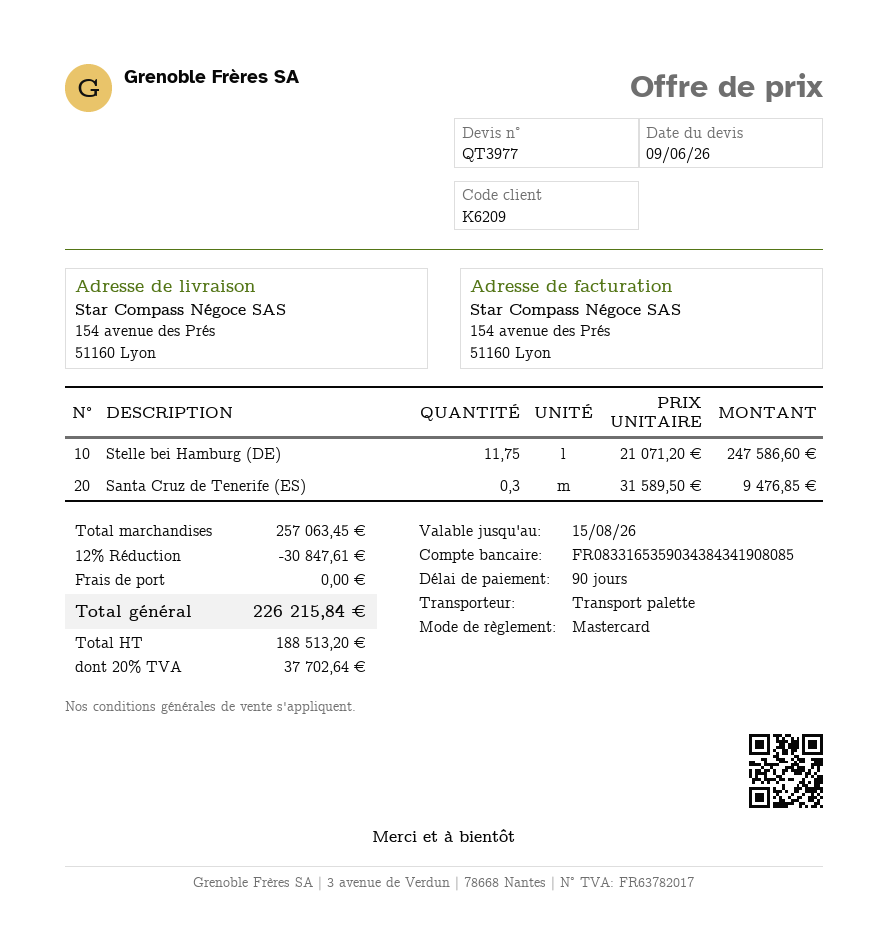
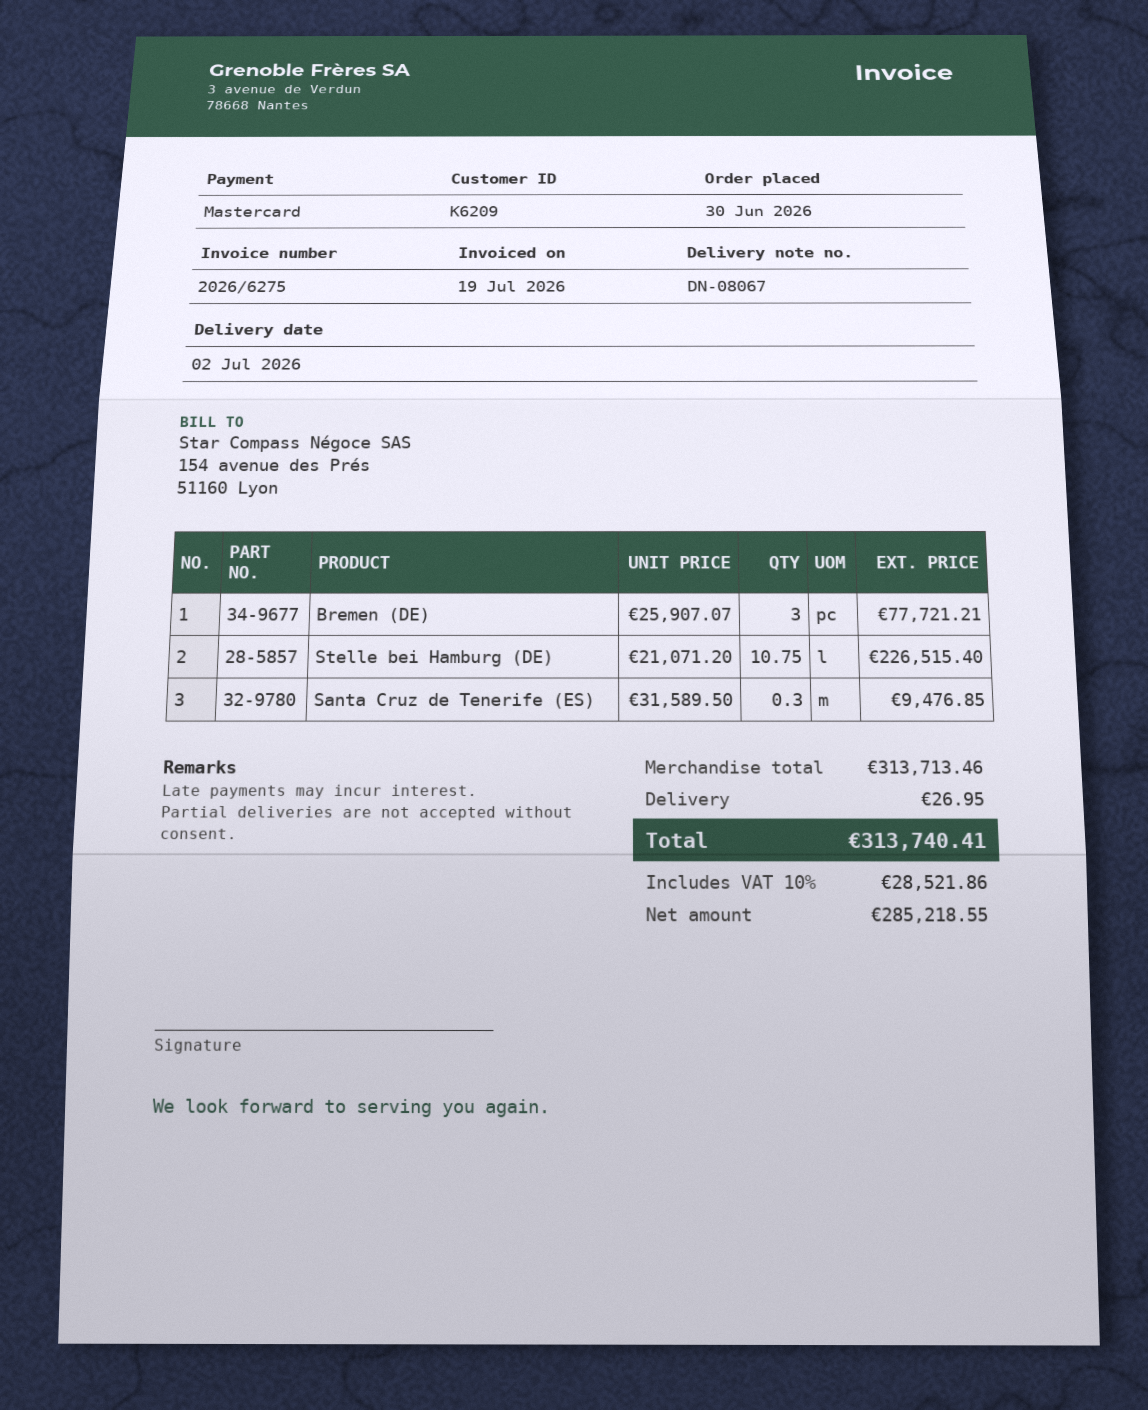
Stelle bei Hamburg (DE): 11.75 x 21071.20 = 247586.60 -> 10.75 x 21071.20 = 226515.40
Bremen (DE): none -> 3 x 25907.07 = 77721.21
subtotal: 257063.45 -> 313713.46
discount: 12% = 30847.61 -> none
shipping: 0.00 -> 26.95
net: 188513.20 -> 285218.55
tax: 20% = 37702.64 -> 10% = 28521.86
total: 226215.84 -> 313740.41

